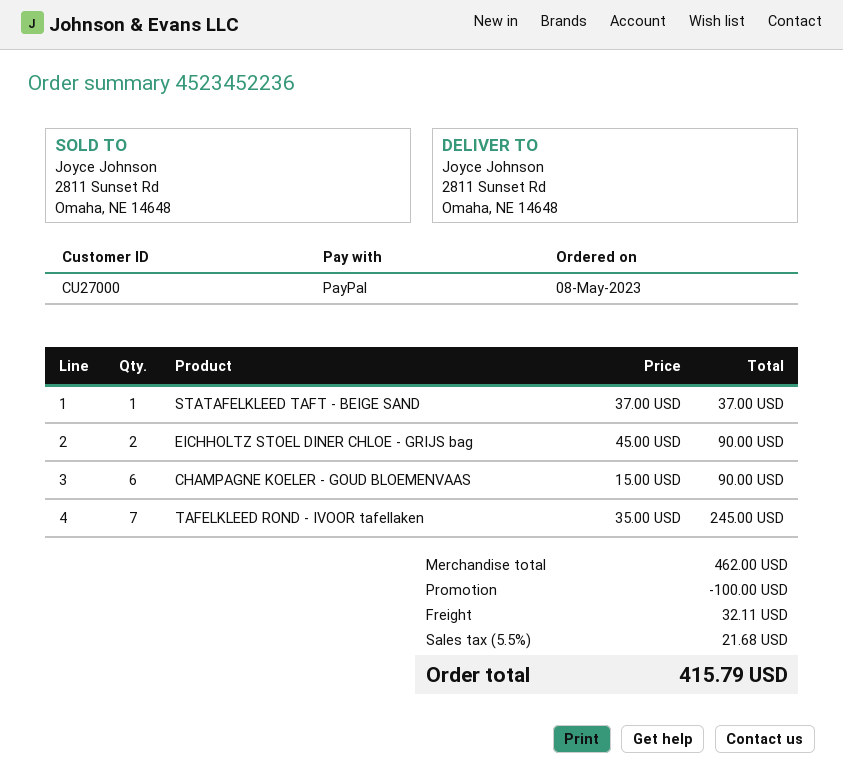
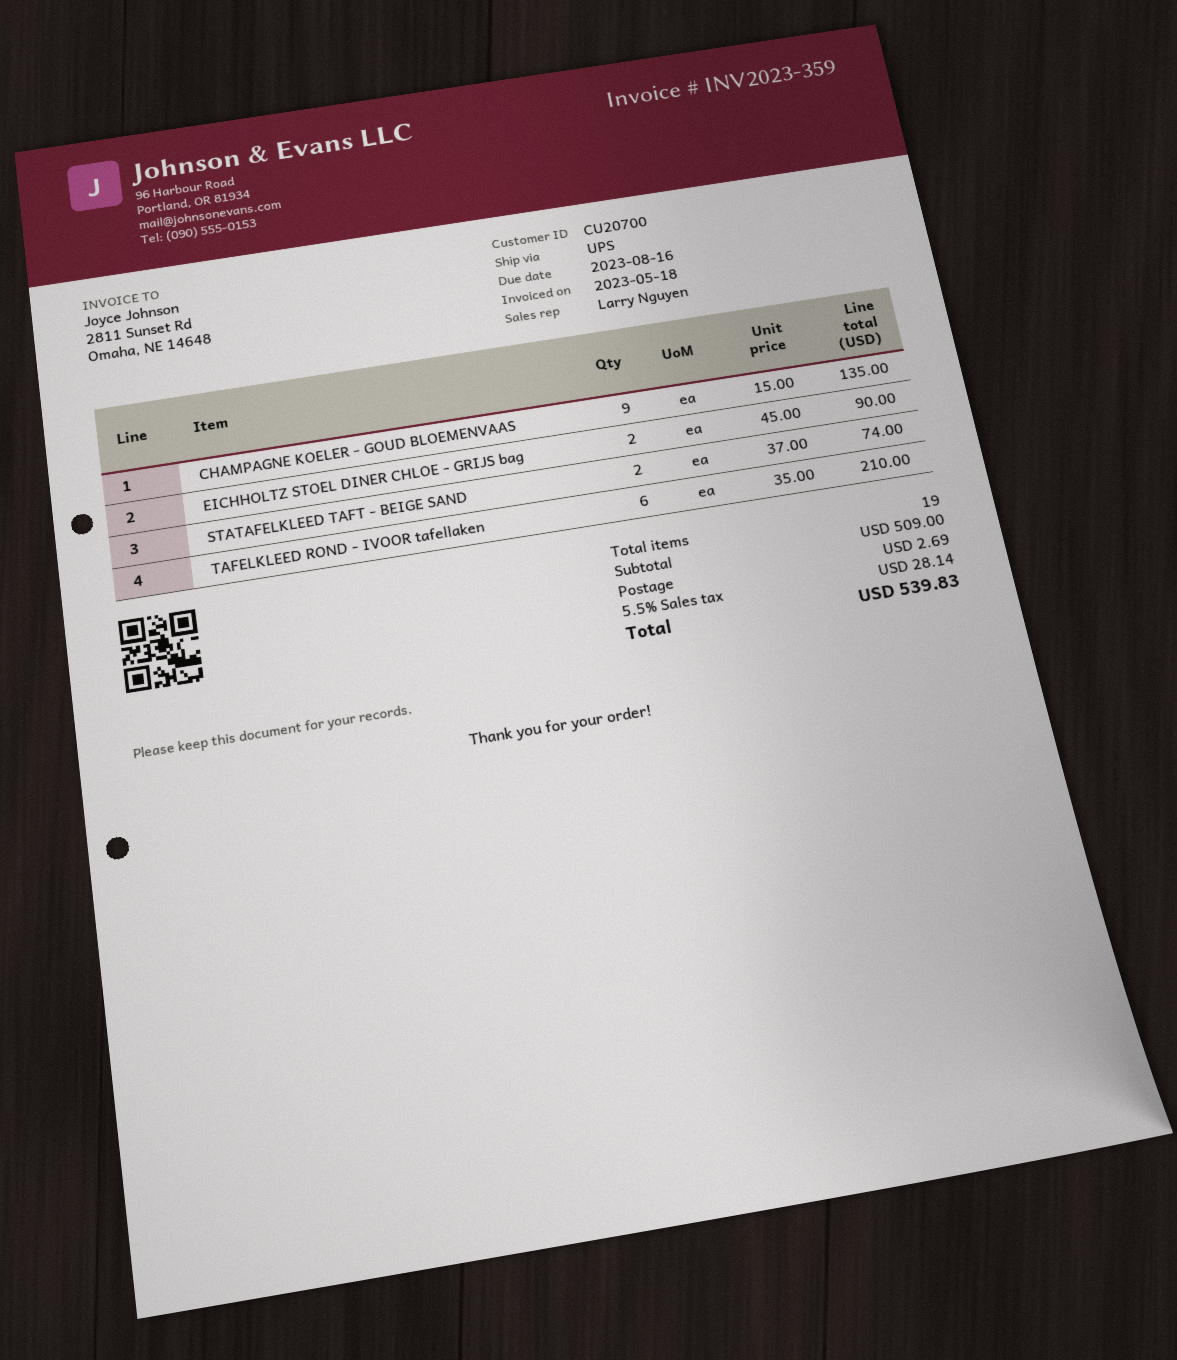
customer number: CU27000 -> CU20700
STATAFELKLEED TAFT - BEIGE SAND: 1 x 37.00 = 37.00 -> 2 x 37.00 = 74.00
CHAMPAGNE KOELER - GOUD BLOEMENVAAS: 6 x 15.00 = 90.00 -> 9 x 15.00 = 135.00
TAFELKLEED ROND - IVOOR tafellaken: 7 x 35.00 = 245.00 -> 6 x 35.00 = 210.00
subtotal: 462.00 -> 509.00
discount: 100.00 -> none
shipping: 32.11 -> 2.69
tax: 5.5% = 21.68 -> 5.5% = 28.14
total: 415.79 -> 539.83

